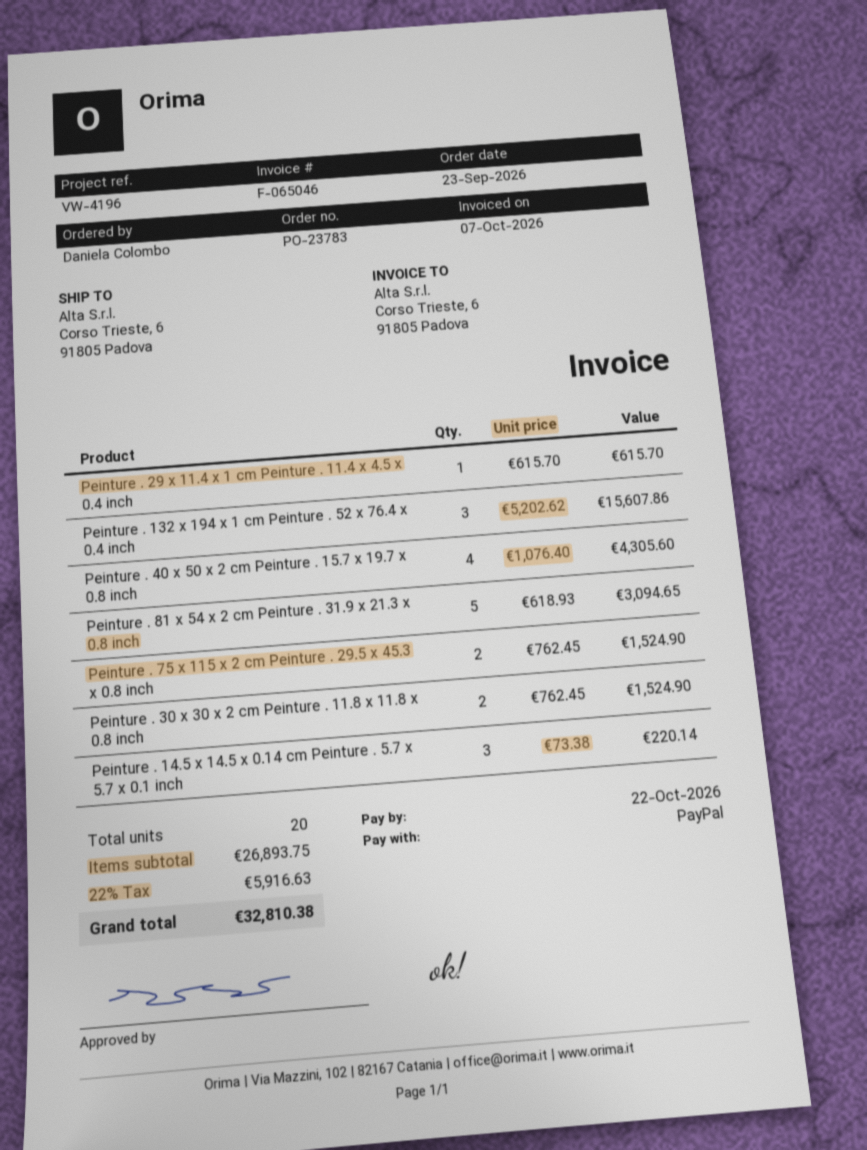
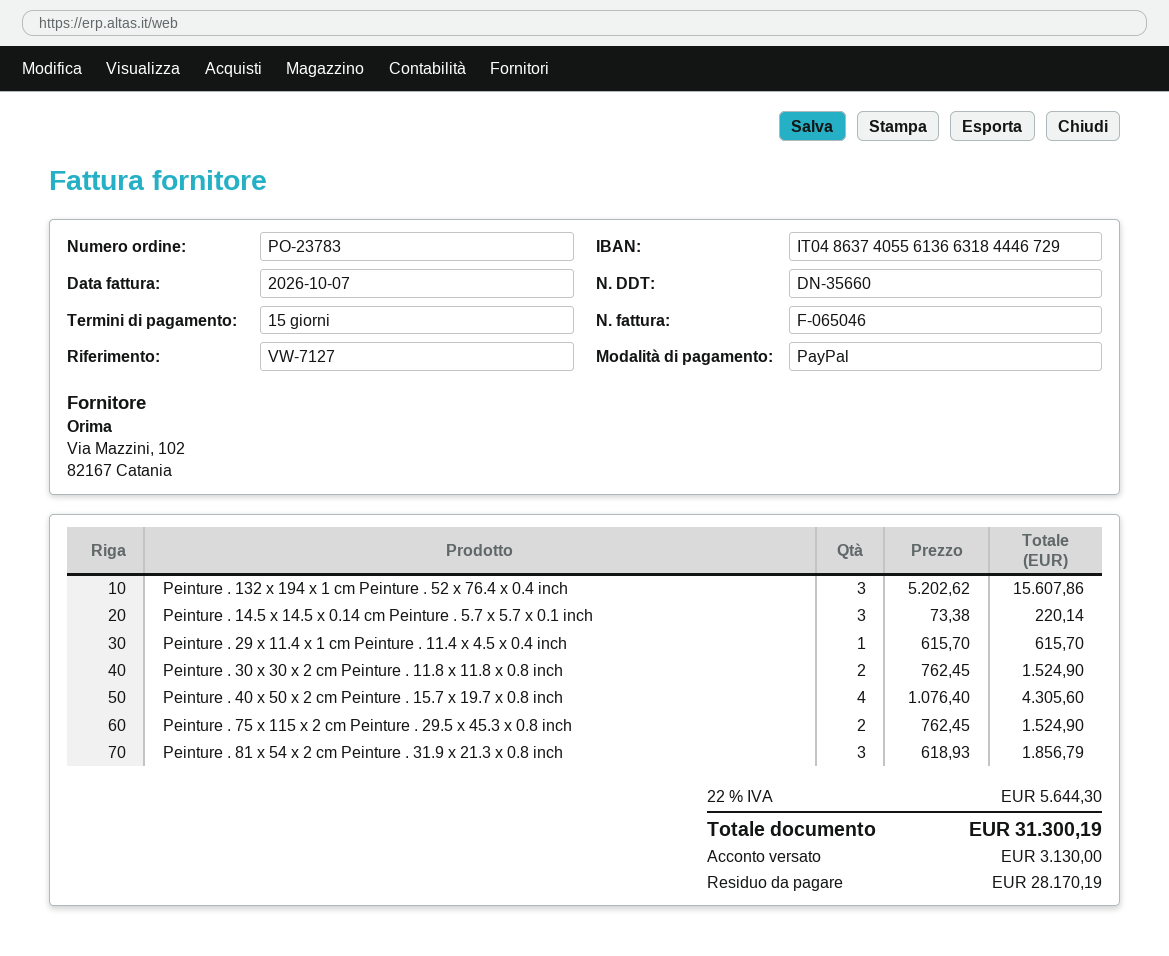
reference: VW-4196 -> VW-7127
Peinture . 81 x 54 x 2 cm Peinture . 31.9 x 21.3 x 0.8 inch: 5 x 618.93 = 3094.65 -> 3 x 618.93 = 1856.79
tax: 22% = 5916.63 -> 22% = 5644.30
total: 32810.38 -> 31300.19

